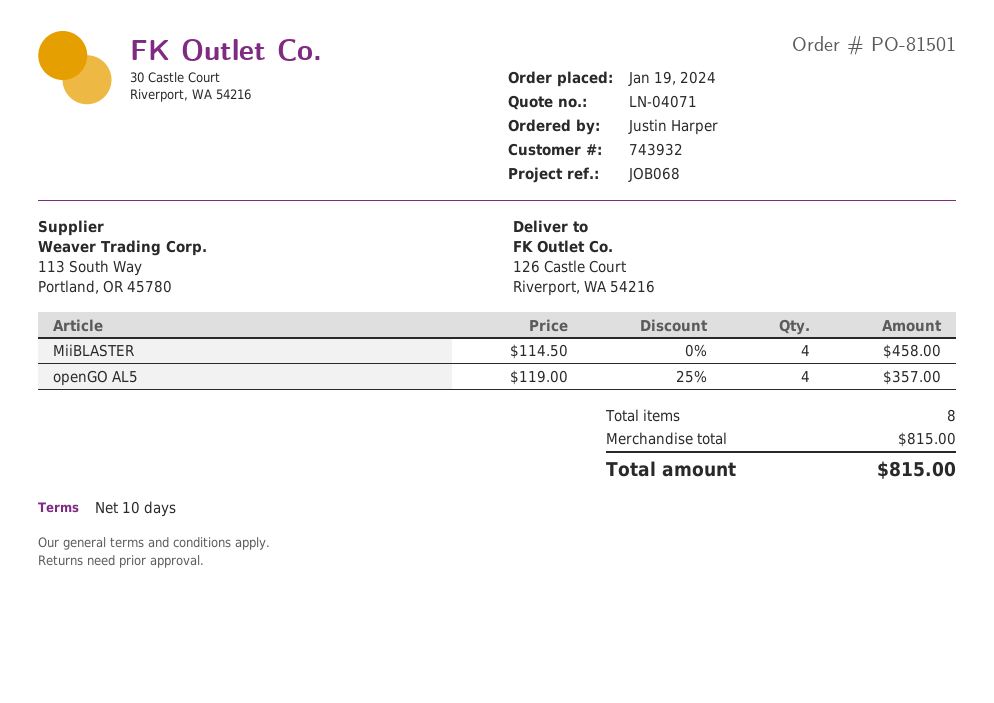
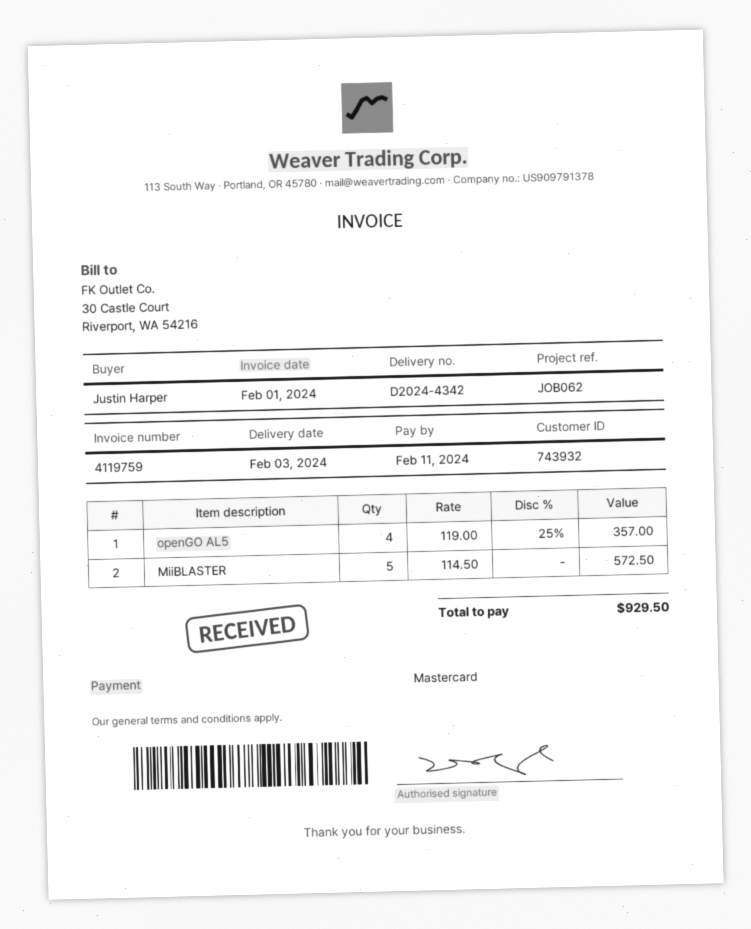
reference: JOB068 -> JOB062
MiiBLASTER: 4 x 114.50 = 458.00 -> 5 x 114.50 = 572.50
total: 815.00 -> 929.50

